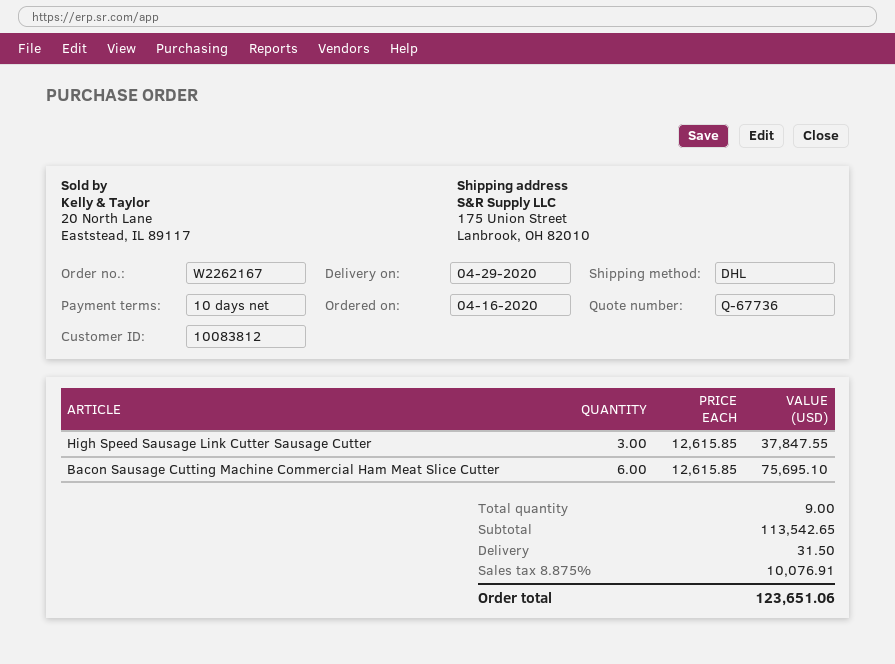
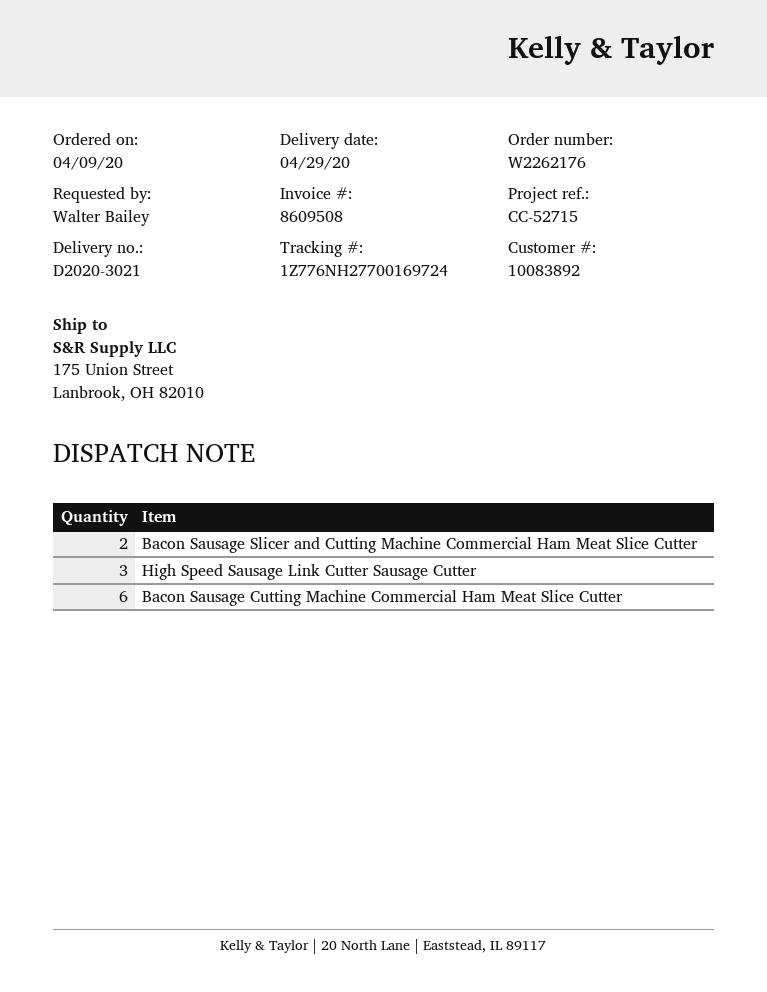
order number: W2262167 -> W2262176
order date: 2020-04-16 -> 2020-04-09
customer number: 10083812 -> 10083892
Bacon Sausage Slicer and Cutting Machine Commercial Ham Meat Slice Cutter: none -> 2

